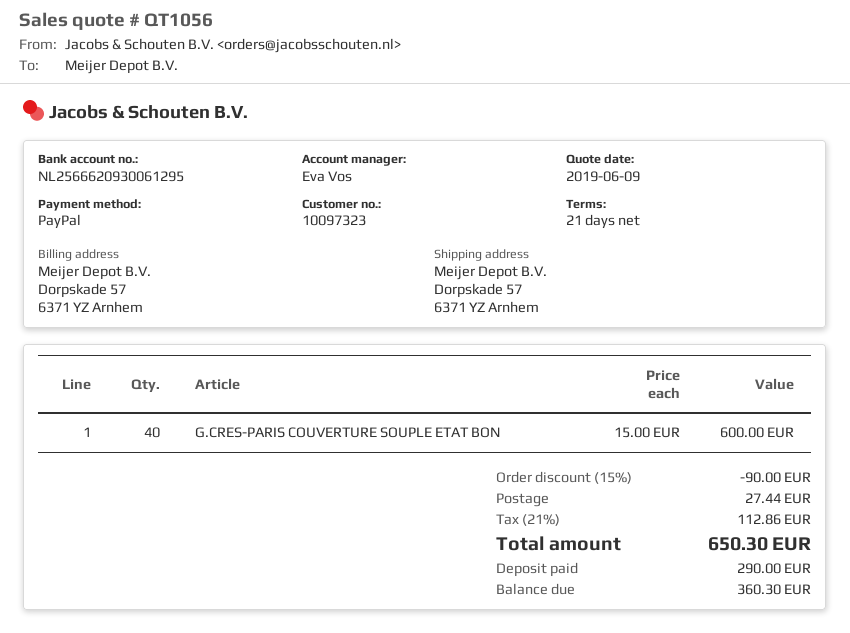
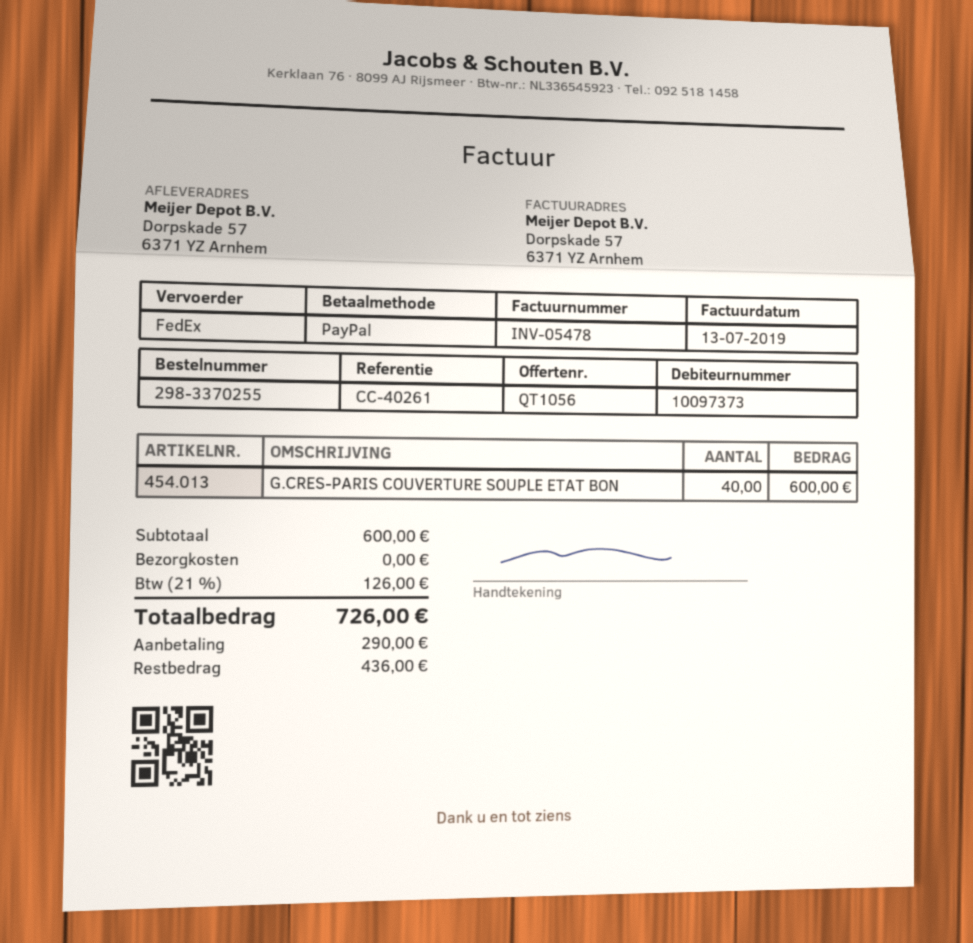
customer number: 10097323 -> 10097373
discount: 15% = 90.00 -> none
shipping: 27.44 -> 0.00
tax: 21% = 112.86 -> 21% = 126.00
total: 650.30 -> 726.00
balance: 360.30 -> 436.00

